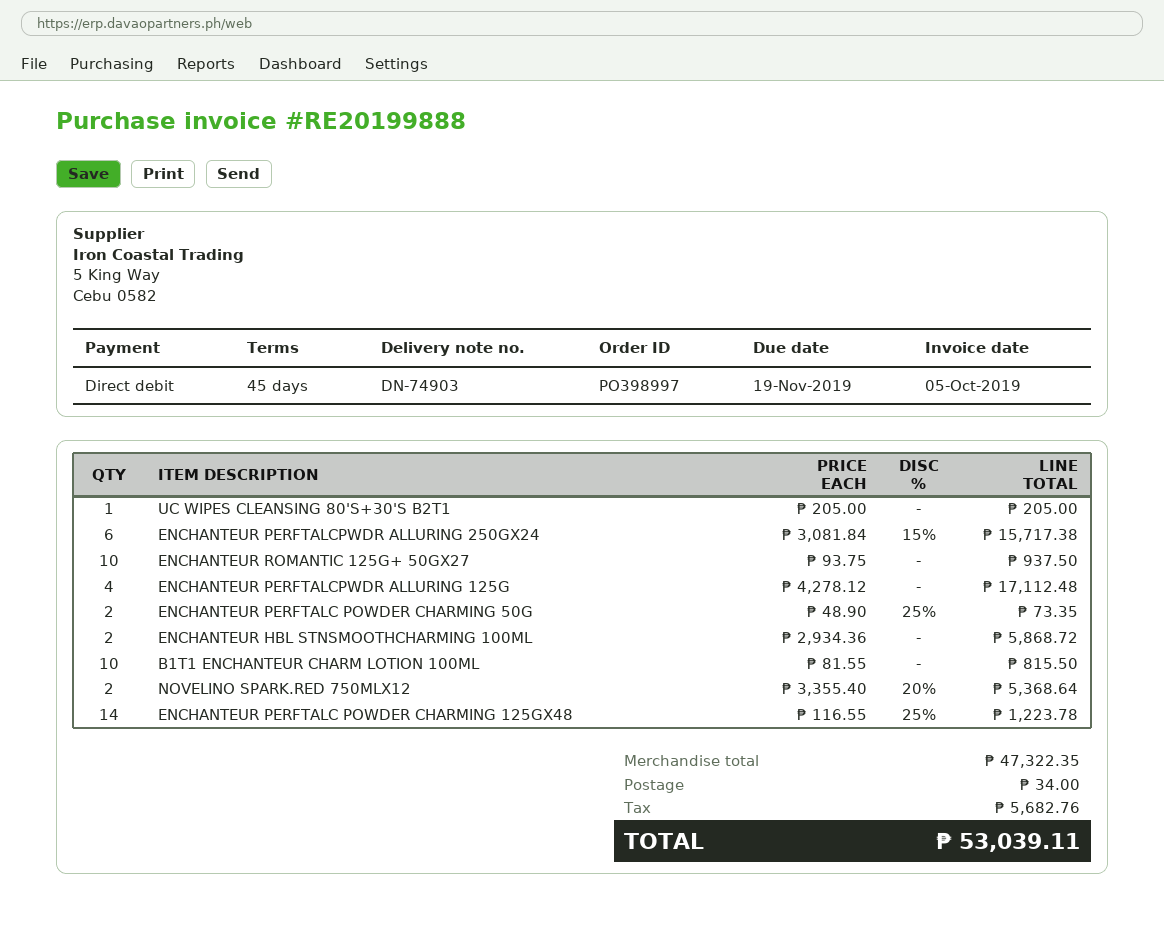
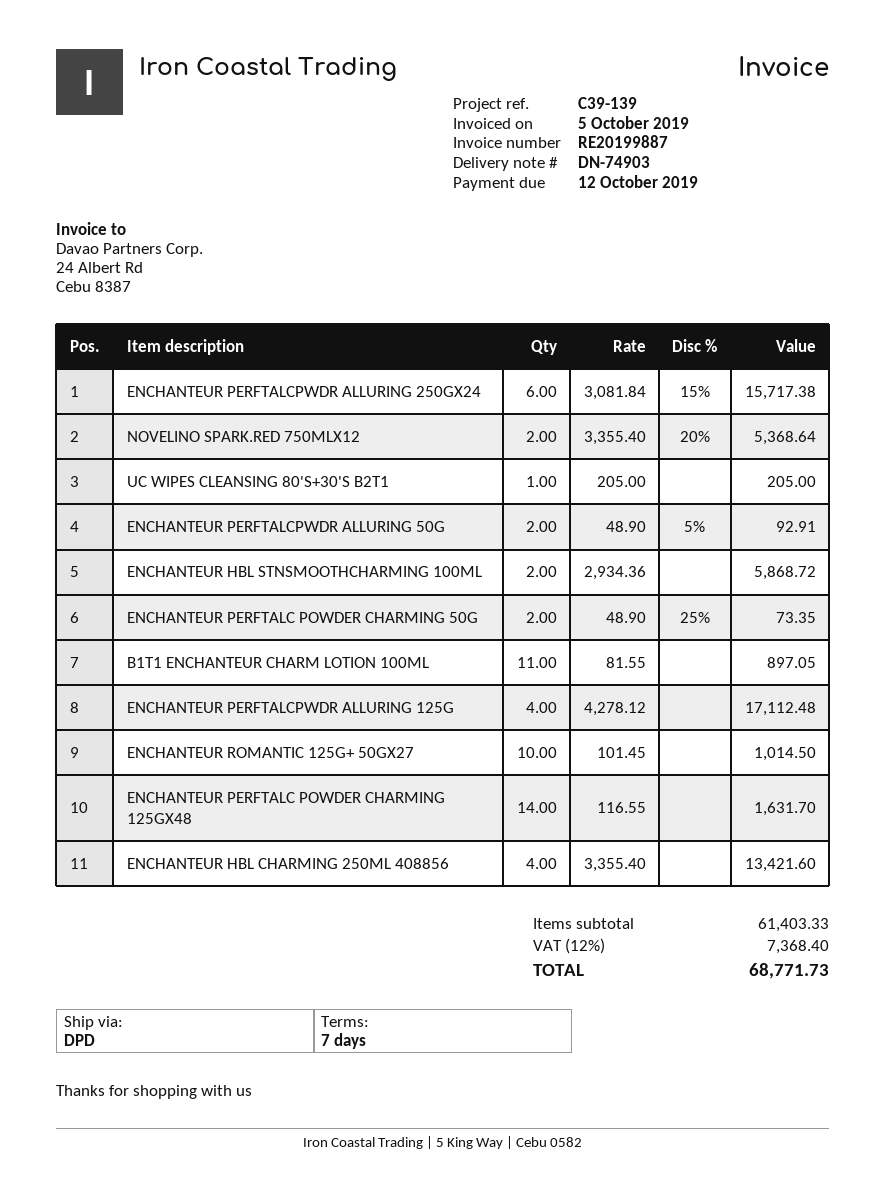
invoice number: RE20199888 -> RE20199887
payment terms: 45 days -> 7 days
due date: 2019-11-19 -> 2019-10-12
ENCHANTEUR ROMANTIC 125G+ 50GX27: 10 x 93.75 = 937.50 -> 10 x 101.45 = 1014.50
B1T1 ENCHANTEUR CHARM LOTION 100ML: 10 x 81.55 = 815.50 -> 11 x 81.55 = 897.05
ENCHANTEUR PERFTALC POWDER CHARMING 125GX48: 14 x 116.55 - 25% = 1223.78 -> 14 x 116.55 = 1631.70
ENCHANTEUR PERFTALCPWDR ALLURING 50G: none -> 2 x 48.90 - 5% = 92.91
ENCHANTEUR HBL CHARMING 250ML 408856: none -> 4 x 3355.40 = 13421.60
subtotal: 47322.35 -> 61403.33
shipping: 34.00 -> none
tax: 5682.76 -> 7368.40
total: 53039.11 -> 68771.73

